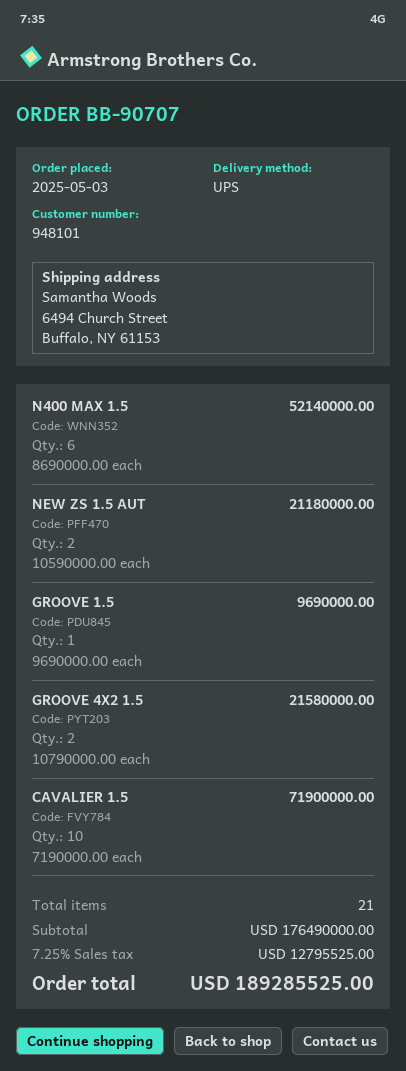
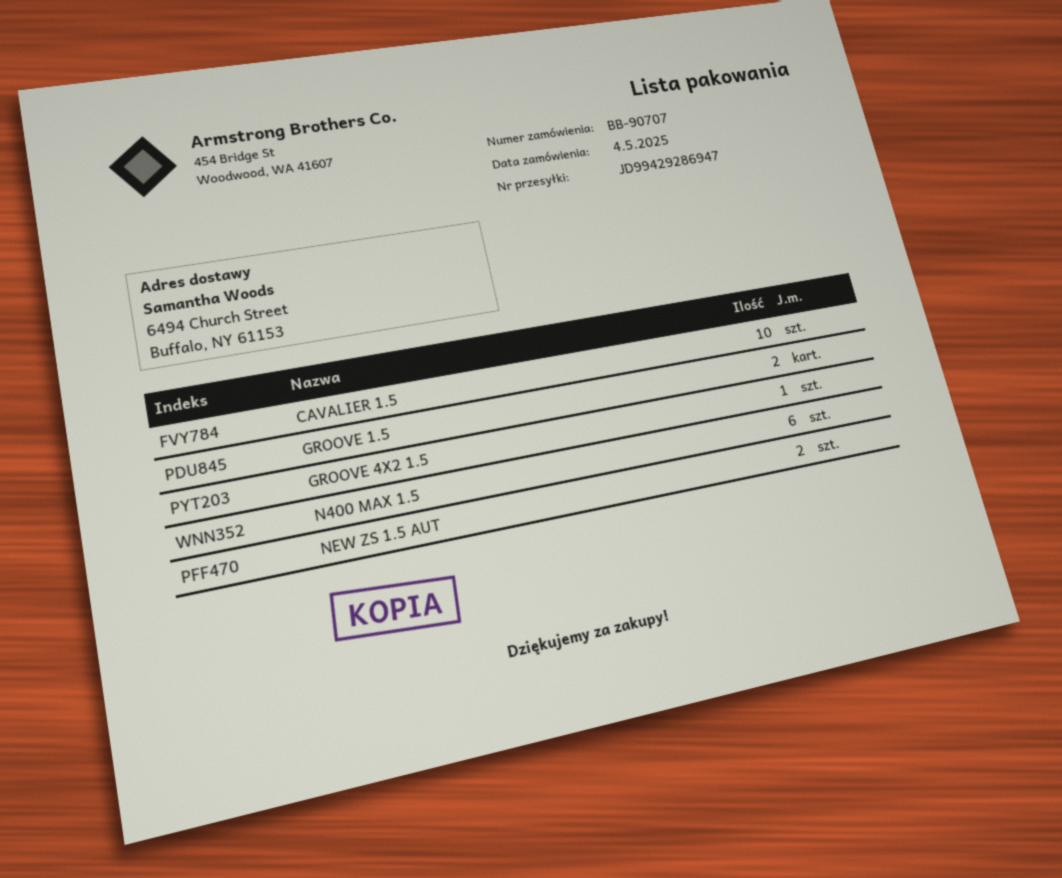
order date: 2025-05-03 -> 2025-05-04
GROOVE 1.5: 1 -> 2
GROOVE 4X2 1.5: 2 -> 1

